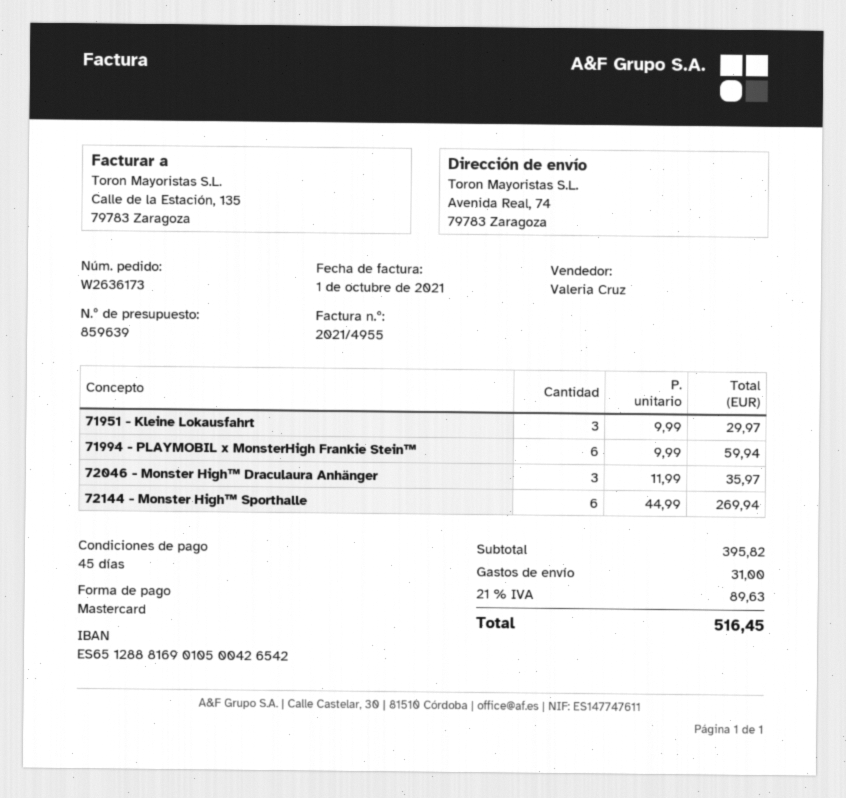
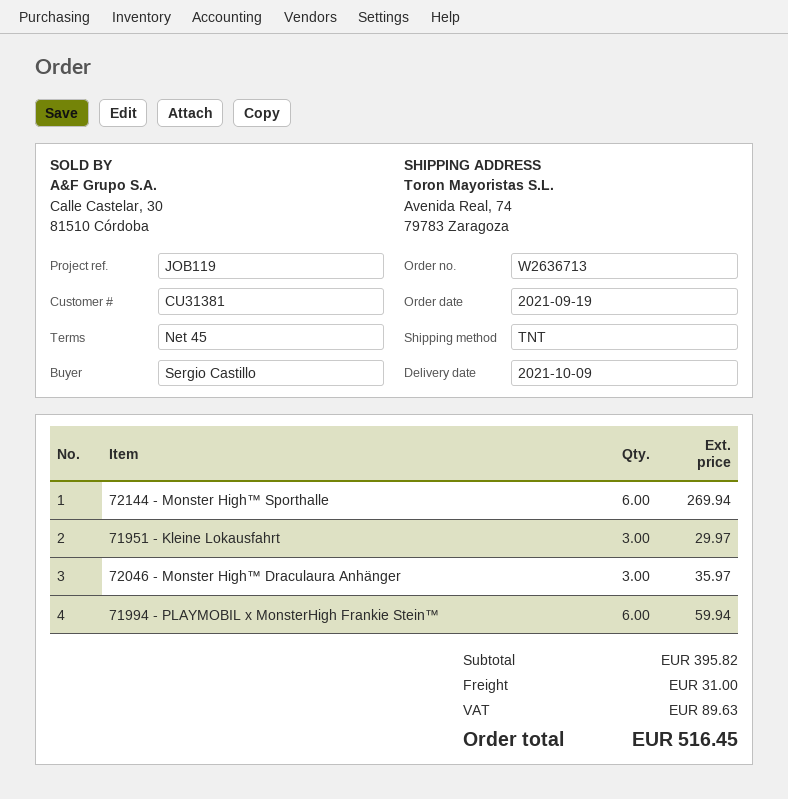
order number: W2636173 -> W2636713

